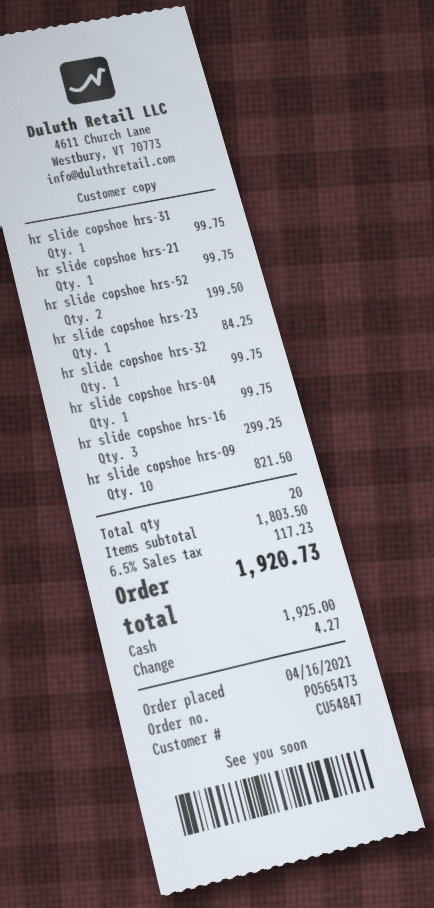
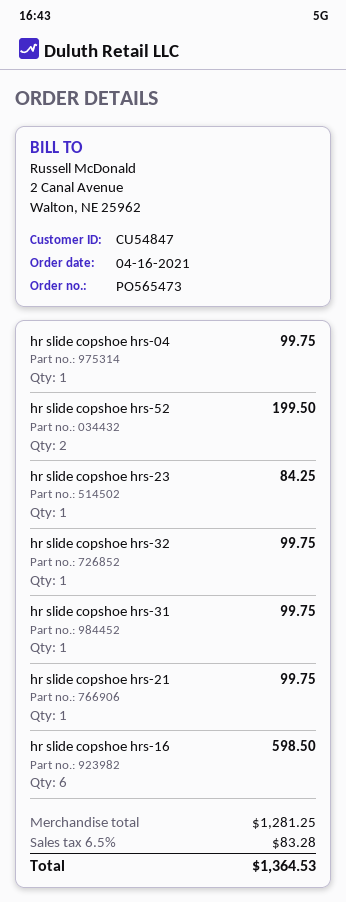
hr slide copshoe hrs-16: 3 for 299.25 -> 6 for 598.50
hr slide copshoe hrs-09: 10 for 821.50 -> none
subtotal: 1803.50 -> 1281.25
tax: 6.5% = 117.23 -> 6.5% = 83.28
total: 1920.73 -> 1364.53

